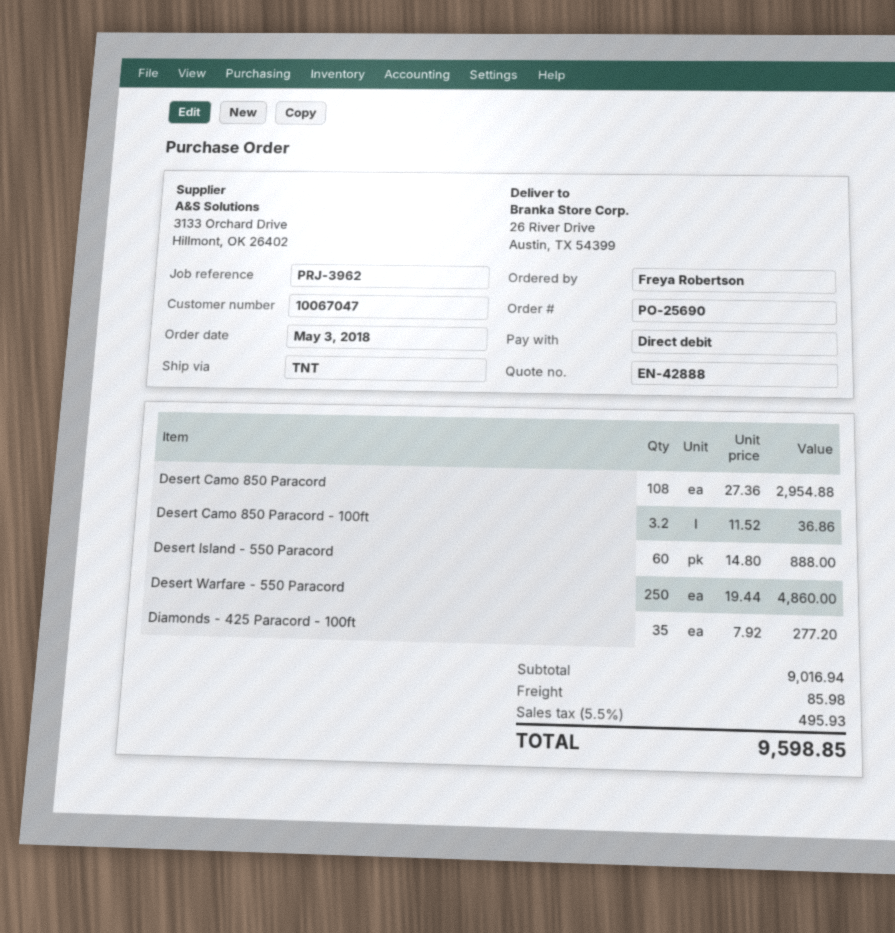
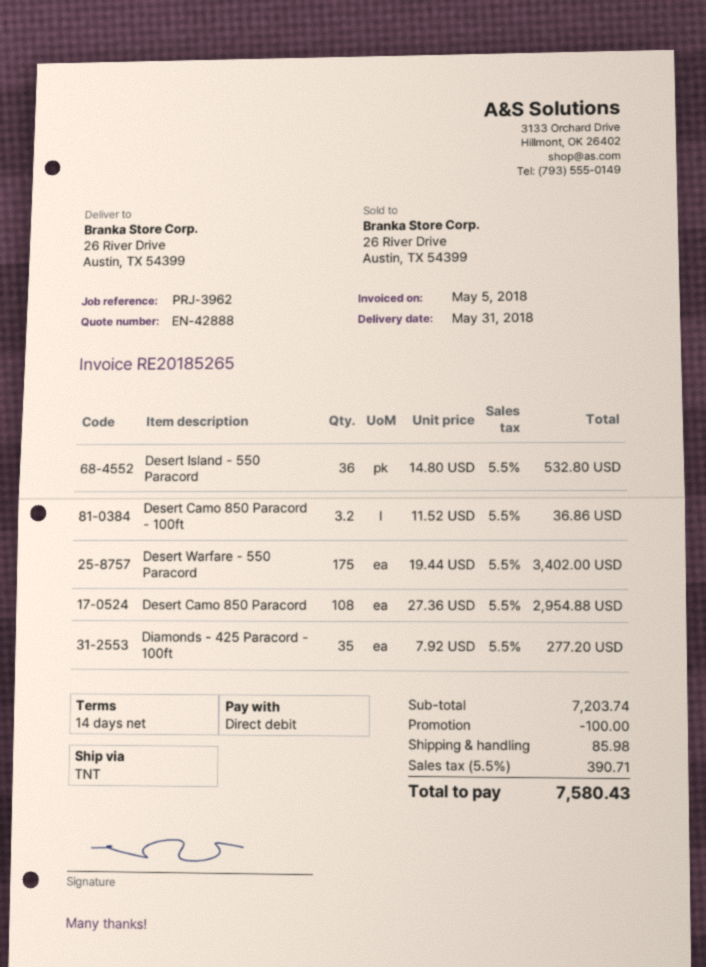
Desert Island - 550 Paracord: 60 x 14.80 = 888.00 -> 36 x 14.80 = 532.80
Desert Warfare - 550 Paracord: 250 x 19.44 = 4860.00 -> 175 x 19.44 = 3402.00
subtotal: 9016.94 -> 7203.74
discount: none -> 100.00
tax: 5.5% = 495.93 -> 5.5% = 390.71
total: 9598.85 -> 7580.43

